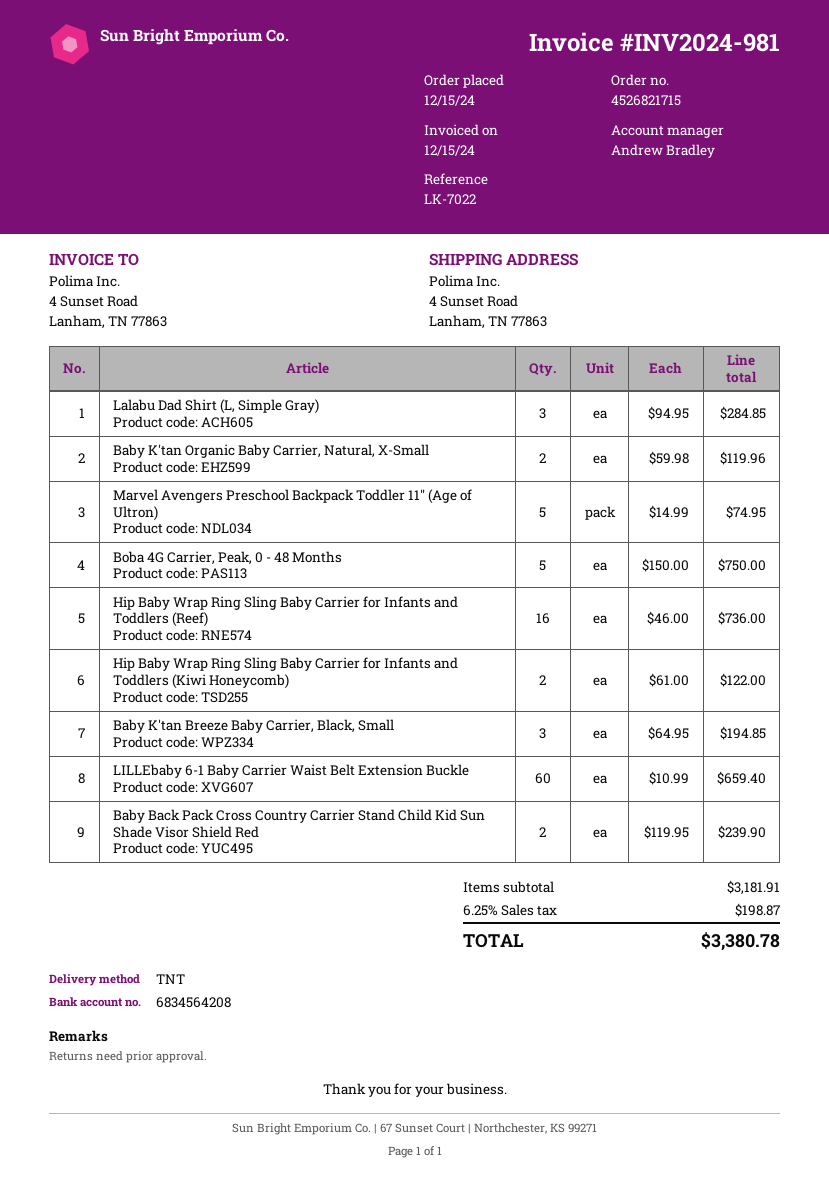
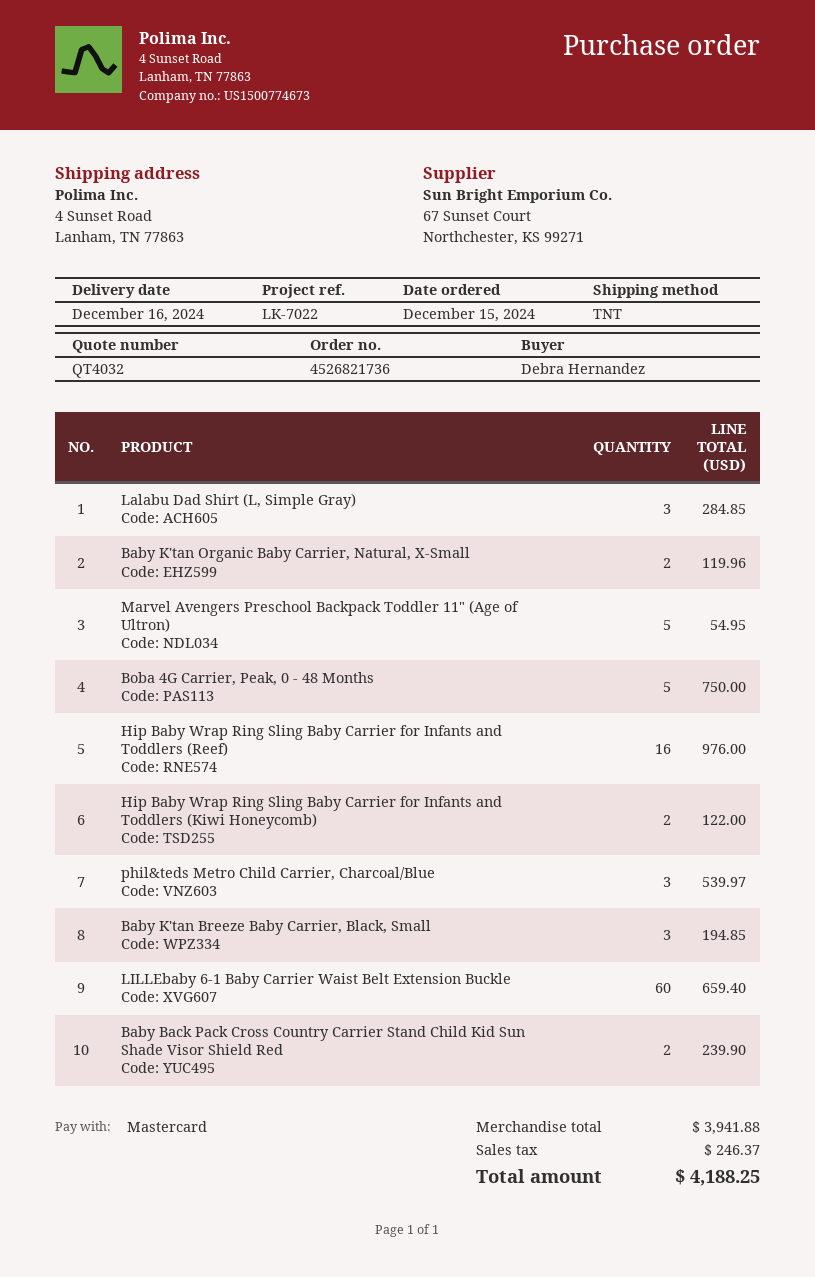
order number: 4526821715 -> 4526821736
Marvel Avengers Preschool Backpack Toddler 11" (Age of Ultron): 5 for 74.95 -> 5 for 54.95
Hip Baby Wrap Ring Sling Baby Carrier for Infants and Toddlers (Reef): 16 for 736.00 -> 16 for 976.00
phil&teds Metro Child Carrier, Charcoal/Blue: none -> 3 for 539.97
subtotal: 3181.91 -> 3941.88
tax: 198.87 -> 246.37
total: 3380.78 -> 4188.25

